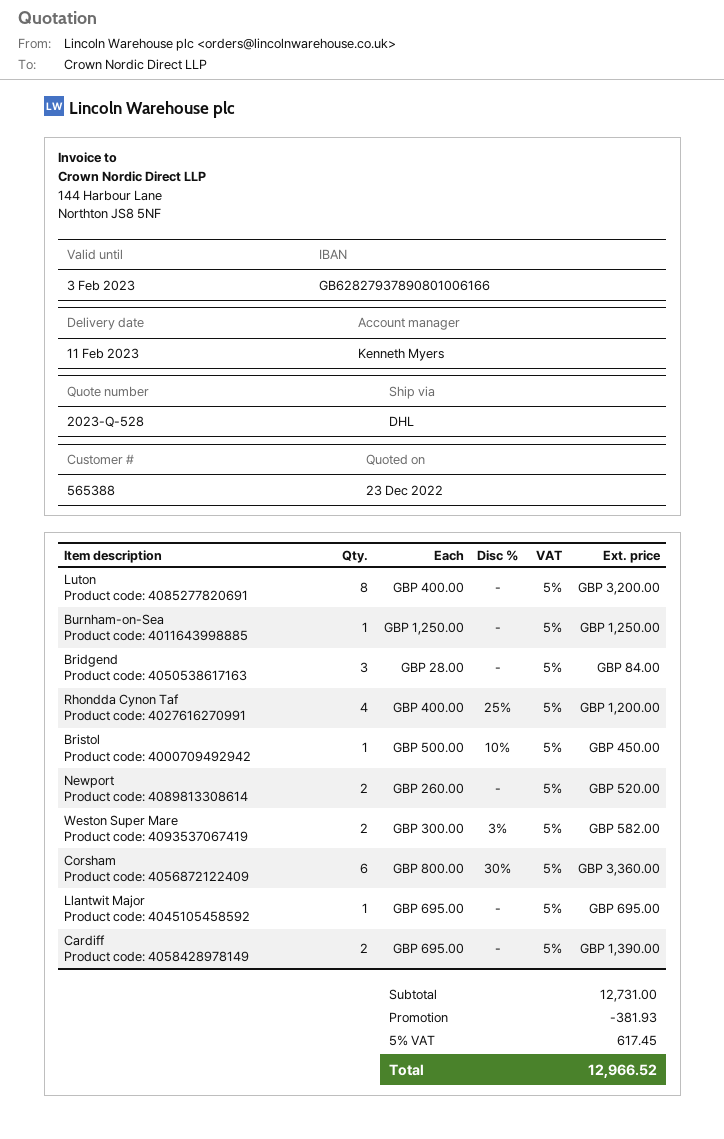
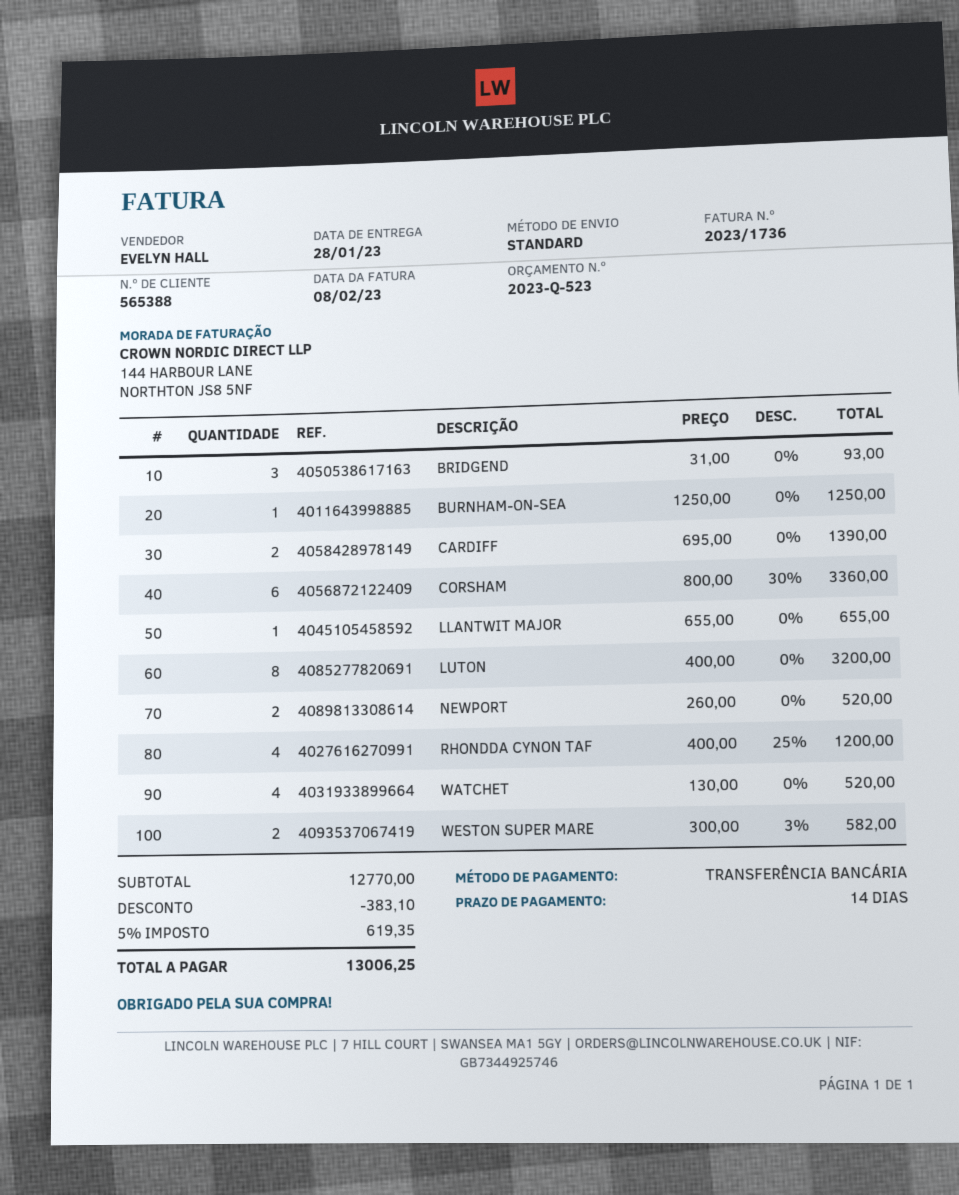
quote number: 2023-Q-528 -> 2023-Q-523
delivery date: 2023-02-11 -> 2023-01-28
sales rep: Kenneth Myers -> EVELYN HALL
shipping method: DHL -> standard
Bridgend: 3 x 28.00 = 84.00 -> 3 x 31.00 = 93.00
Bristol: 1 x 500.00 - 10% = 450.00 -> none
Llantwit Major: 1 x 695.00 = 695.00 -> 1 x 655.00 = 655.00
WATCHET: none -> 4 x 130.00 = 520.00
subtotal: 12731.00 -> 12770.00
discount: 381.93 -> 383.10
tax: 5% = 617.45 -> 5% = 619.35
total: 12966.52 -> 13006.25

